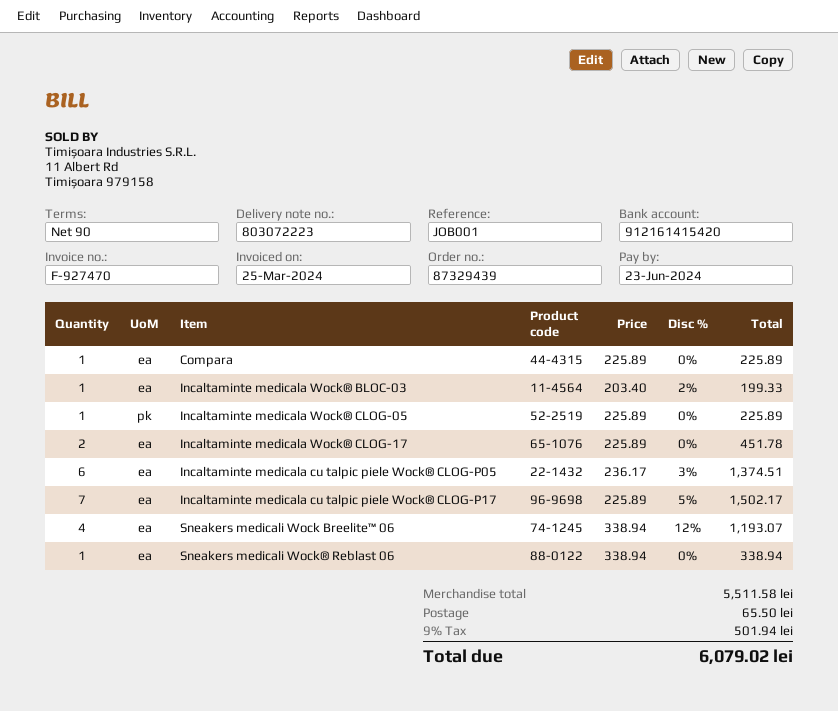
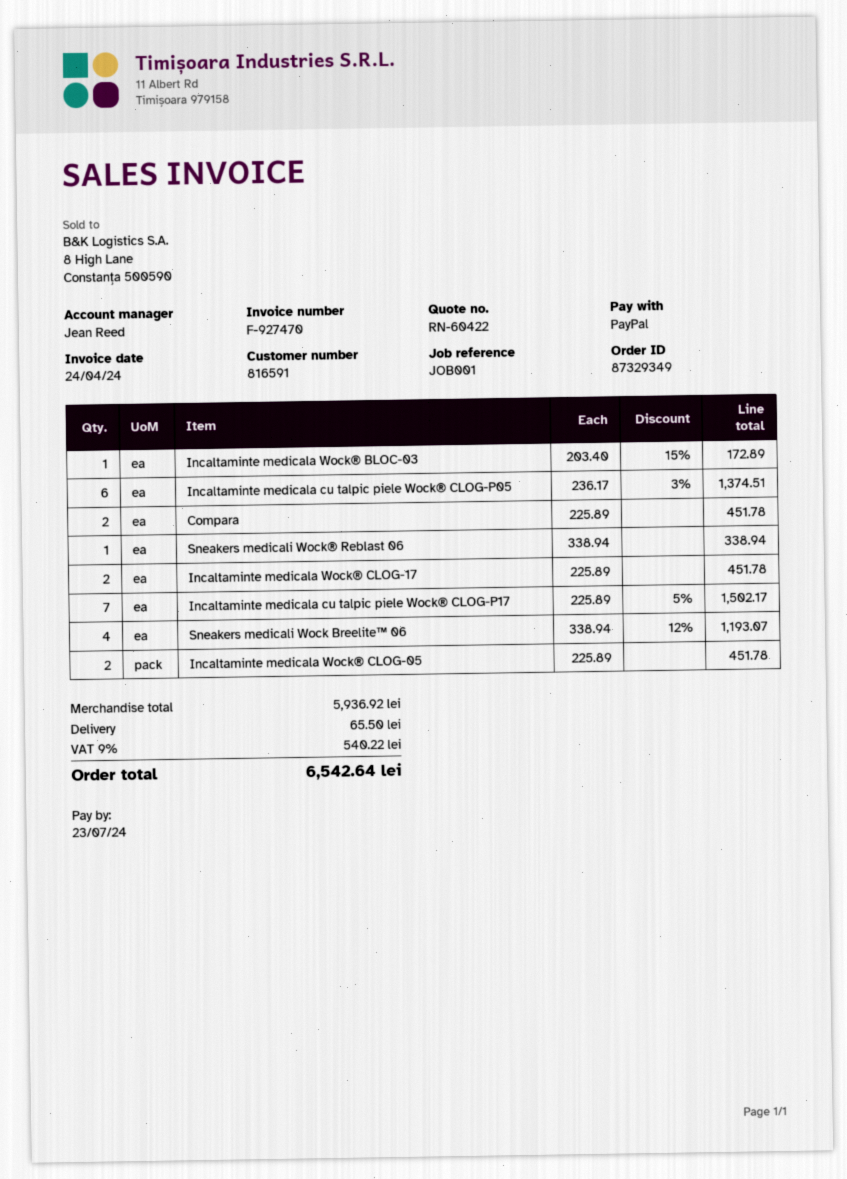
order number: 87329439 -> 87329349
invoice date: 2024-03-25 -> 2024-04-24
due date: 2024-06-23 -> 2024-07-23
Compara: 1 x 225.89 = 225.89 -> 2 x 225.89 = 451.78
Incaltaminte medicala Wock® BLOC-03: 1 x 203.40 - 2% = 199.33 -> 1 x 203.40 - 15% = 172.89
Incaltaminte medicala Wock® CLOG-05: 1 x 225.89 = 225.89 -> 2 x 225.89 = 451.78
subtotal: 5511.58 -> 5936.92
tax: 9% = 501.94 -> 9% = 540.22
total: 6079.02 -> 6542.64

